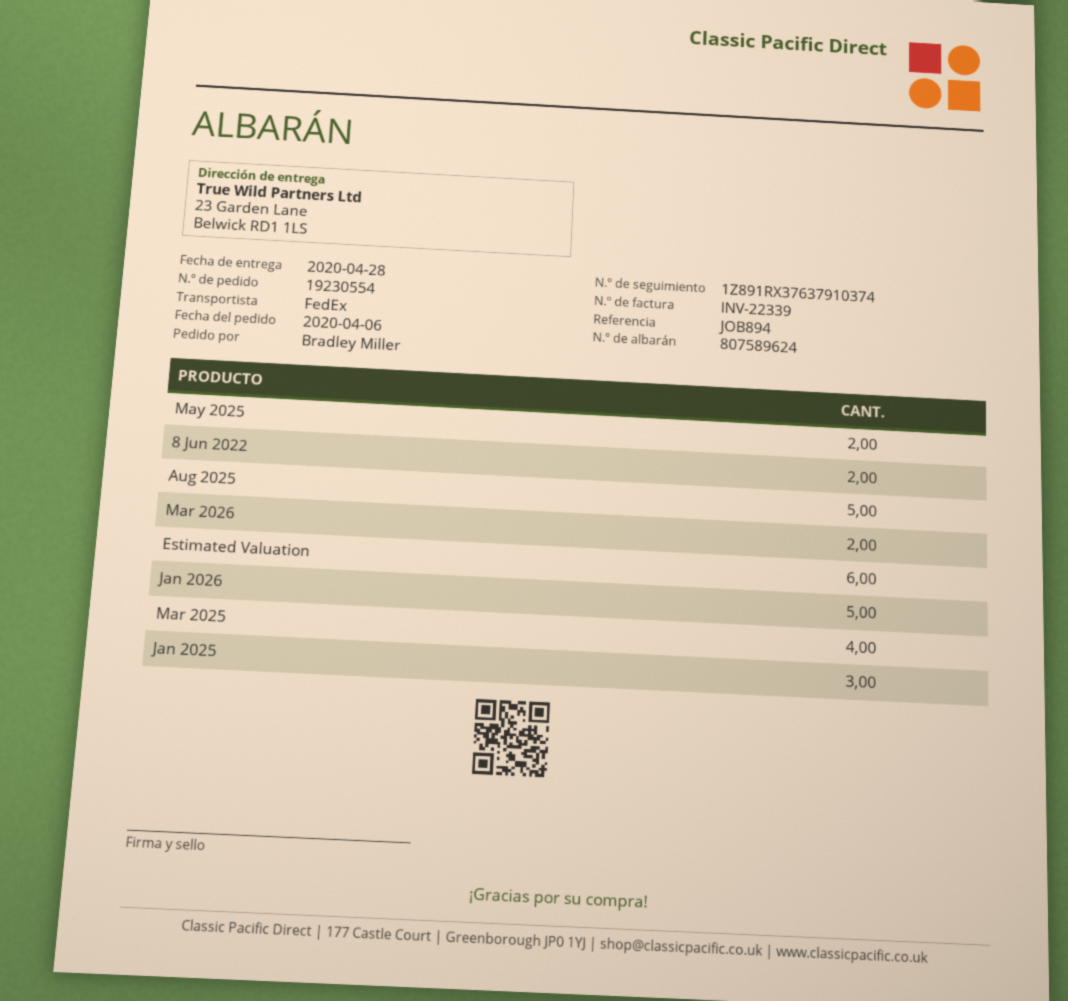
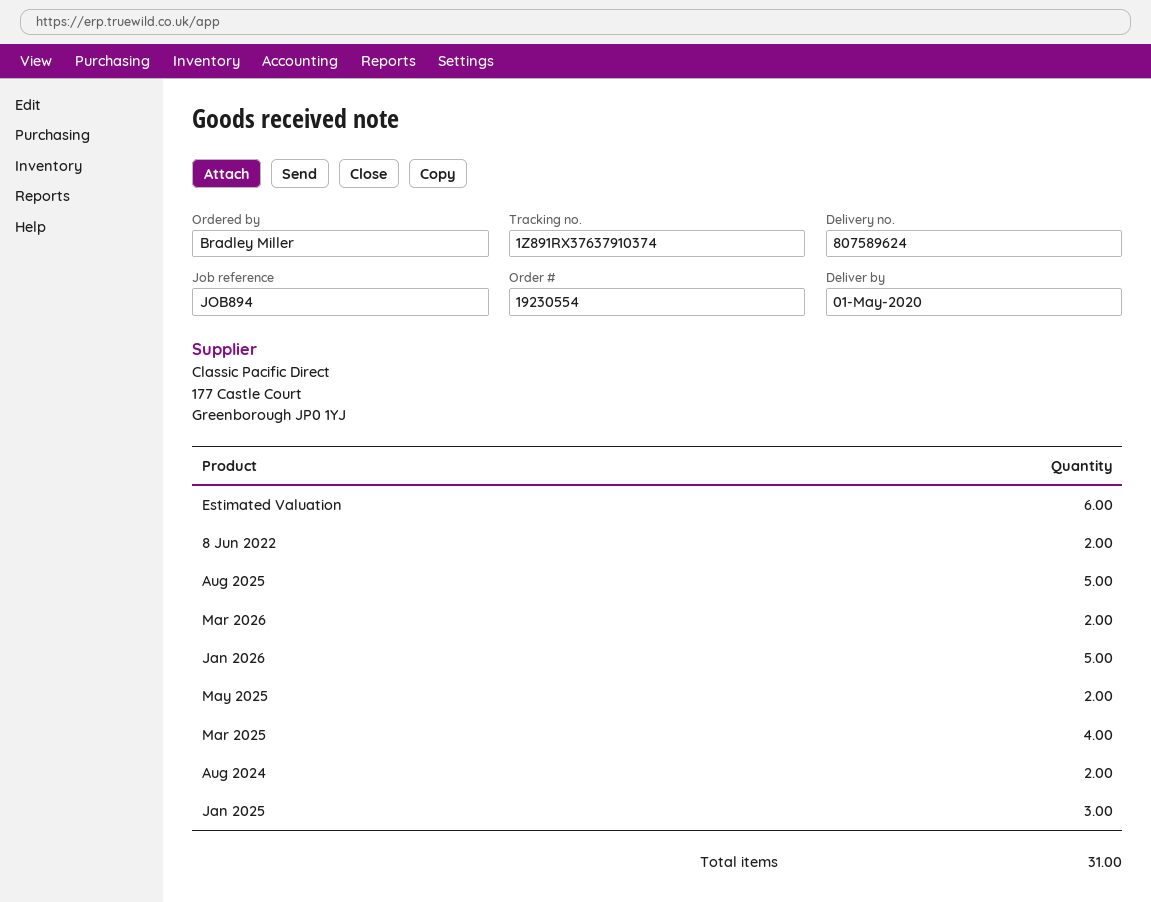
delivery date: 2020-04-28 -> 2020-05-01
Aug 2024: none -> 2

